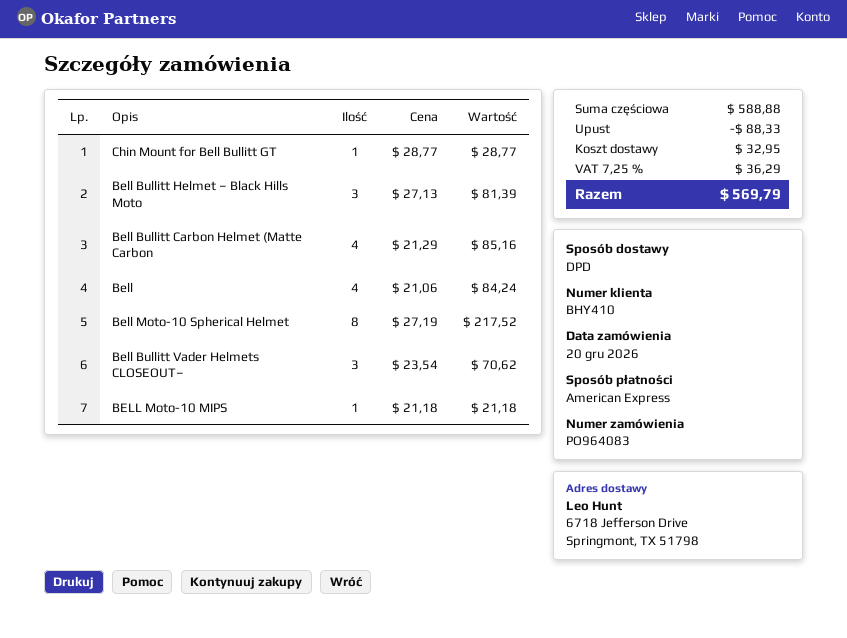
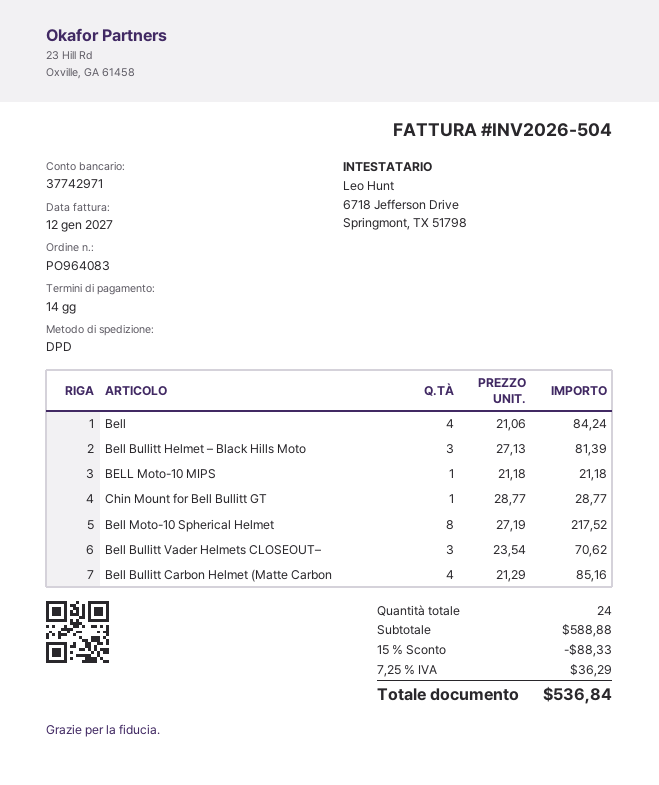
shipping: 32.95 -> none
total: 569.79 -> 536.84

